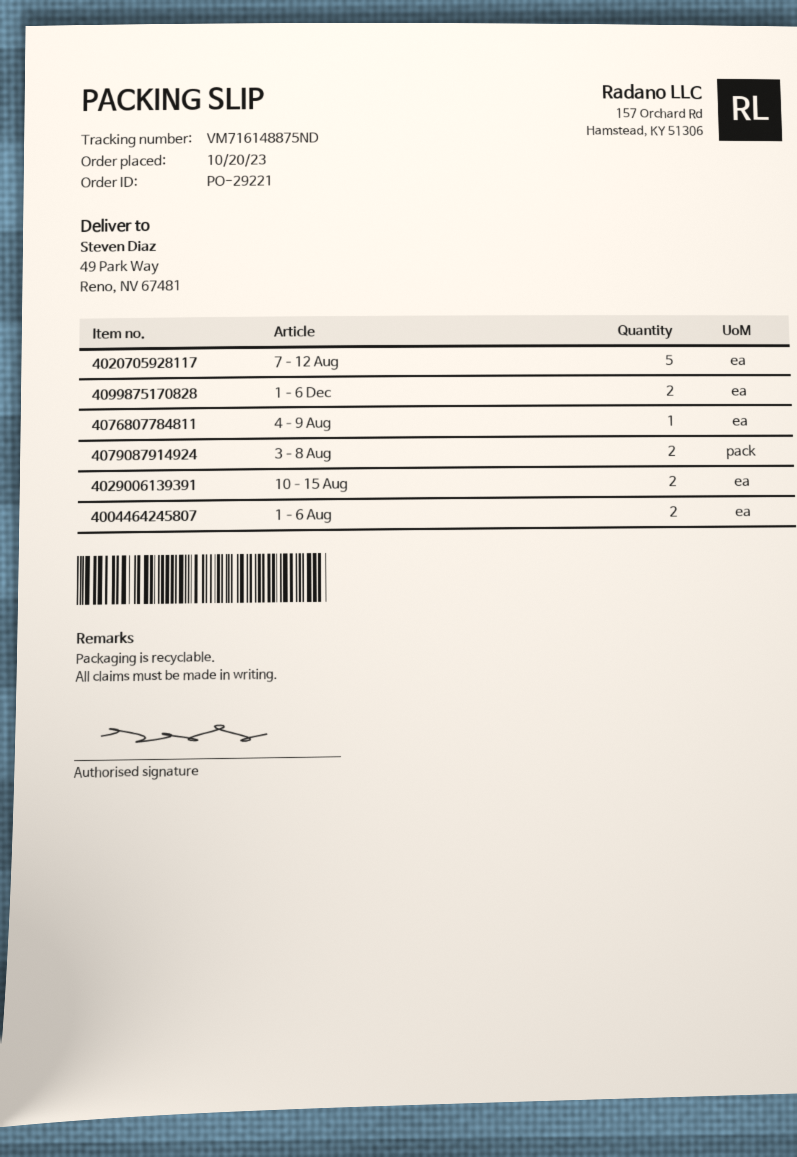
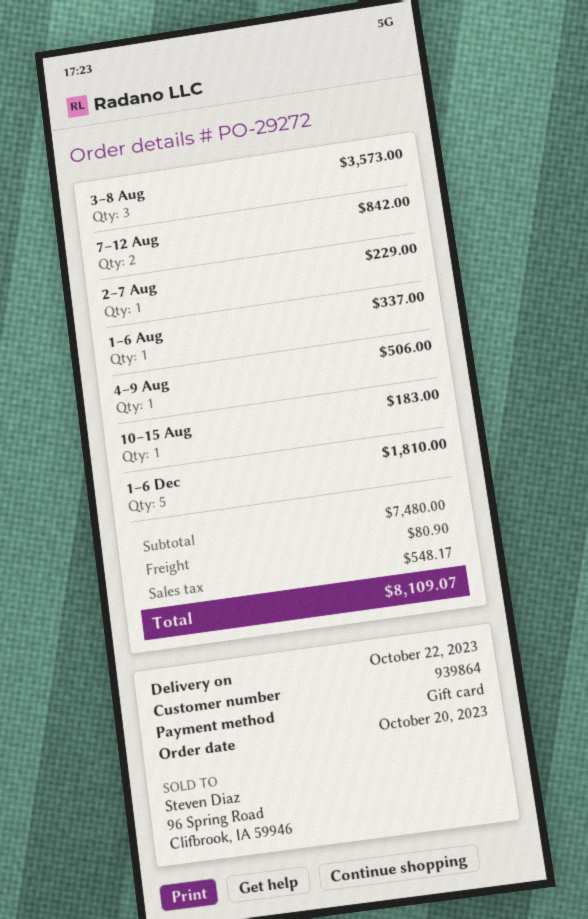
order number: PO-29221 -> PO-29272
7–12 Aug: 5 -> 2
1–6 Dec: 2 -> 5
3–8 Aug: 2 -> 3
10–15 Aug: 2 -> 1
1–6 Aug: 2 -> 1
2–7 Aug: none -> 1

